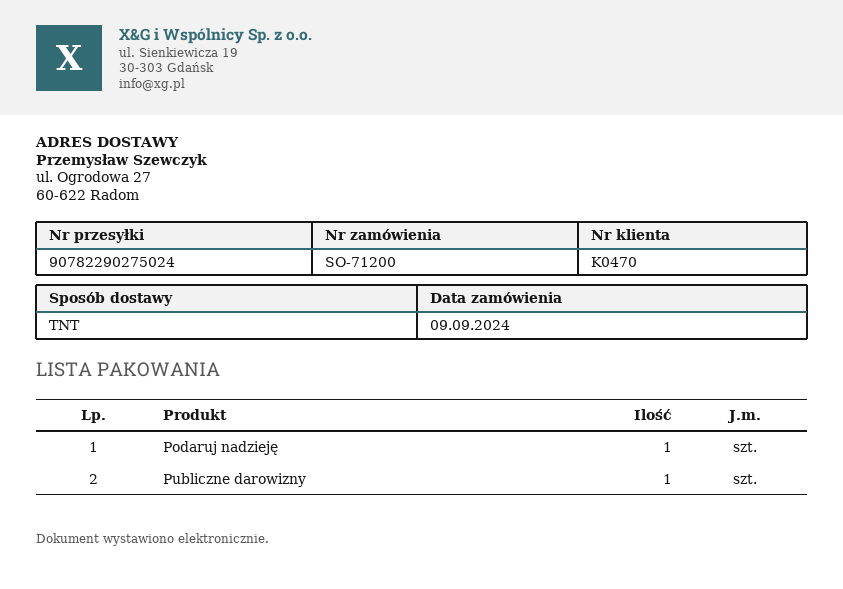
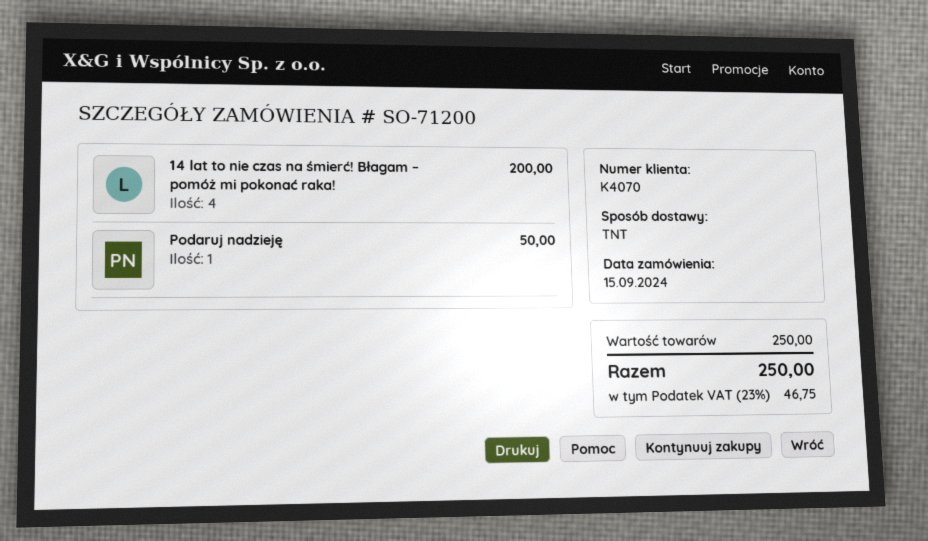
order date: 2024-09-09 -> 2024-09-15
customer number: K0470 -> K4070
Publiczne darowizny: 1 -> none
14 lat to nie czas na śmierć! Błagam – pomóż mi pokonać raka!: none -> 4

